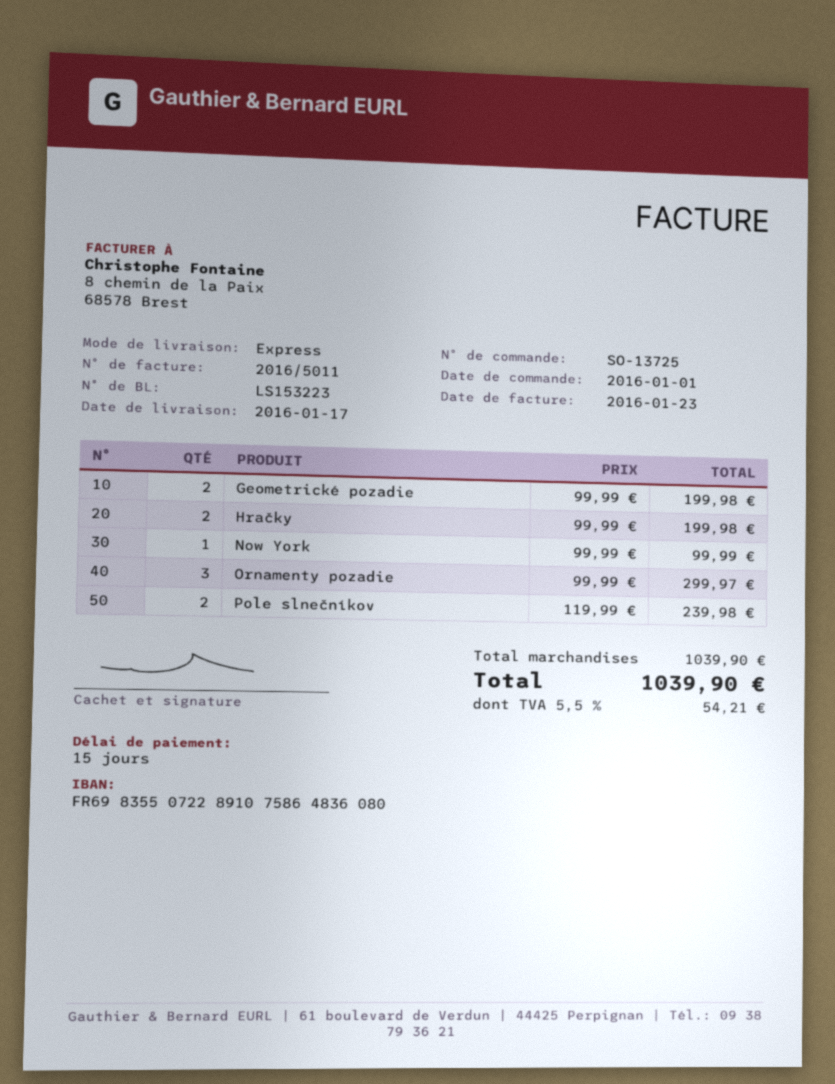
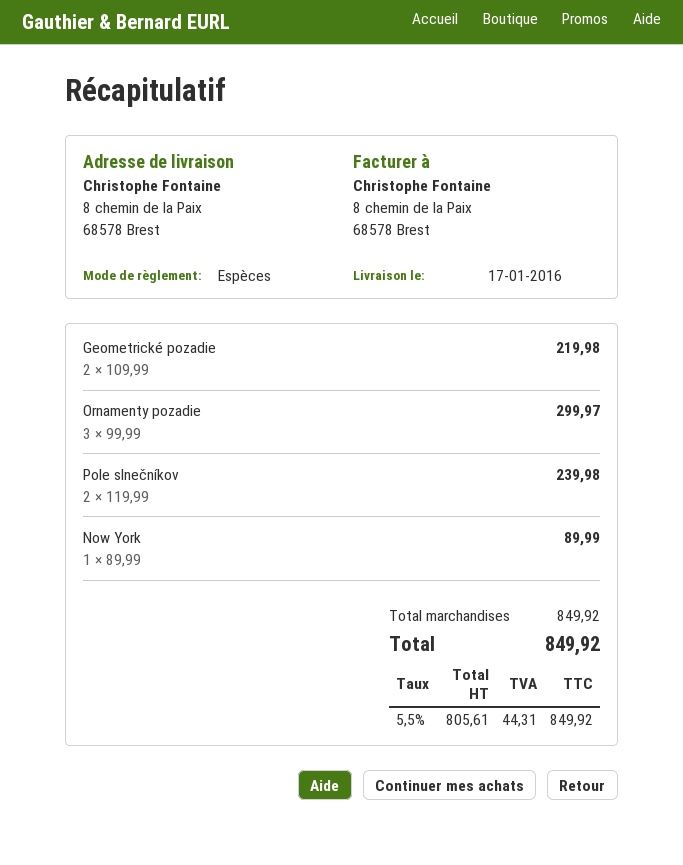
Geometrické pozadie: 2 x 99.99 = 199.98 -> 2 x 109.99 = 219.98
Hračky: 2 x 99.99 = 199.98 -> none
Now York: 1 x 99.99 = 99.99 -> 1 x 89.99 = 89.99
subtotal: 1039.90 -> 849.92
tax: 5.5% = 54.21 -> 5.5% = 44.31
total: 1039.90 -> 849.92

